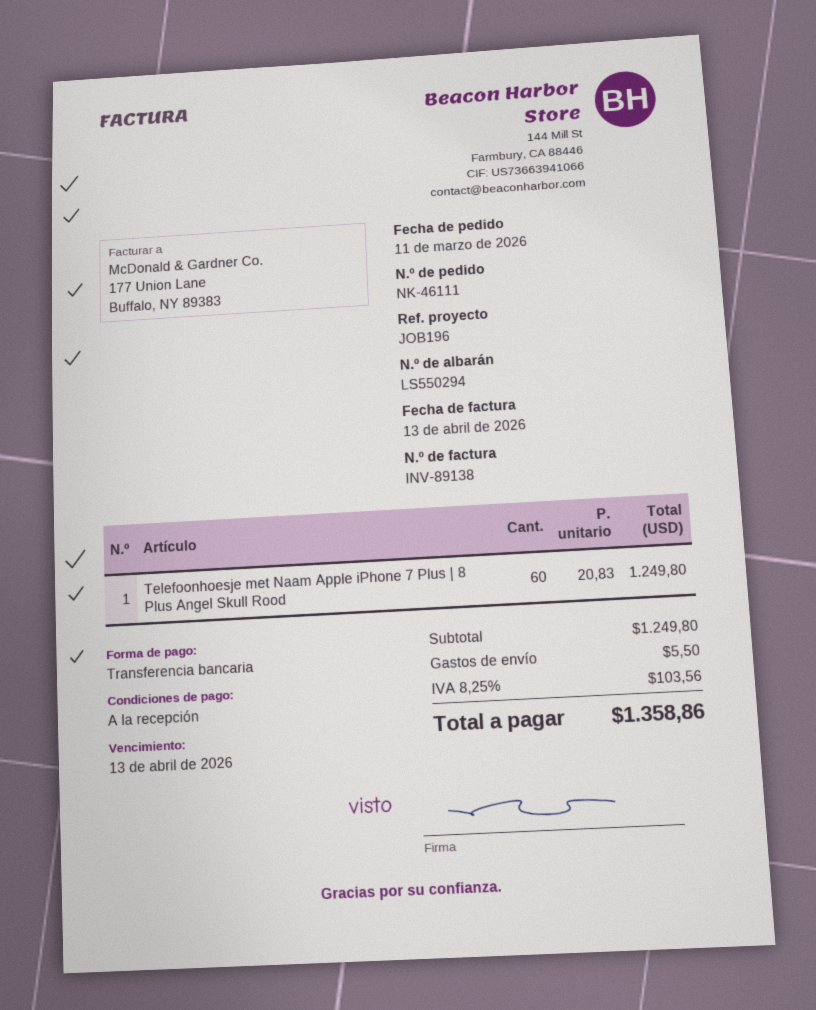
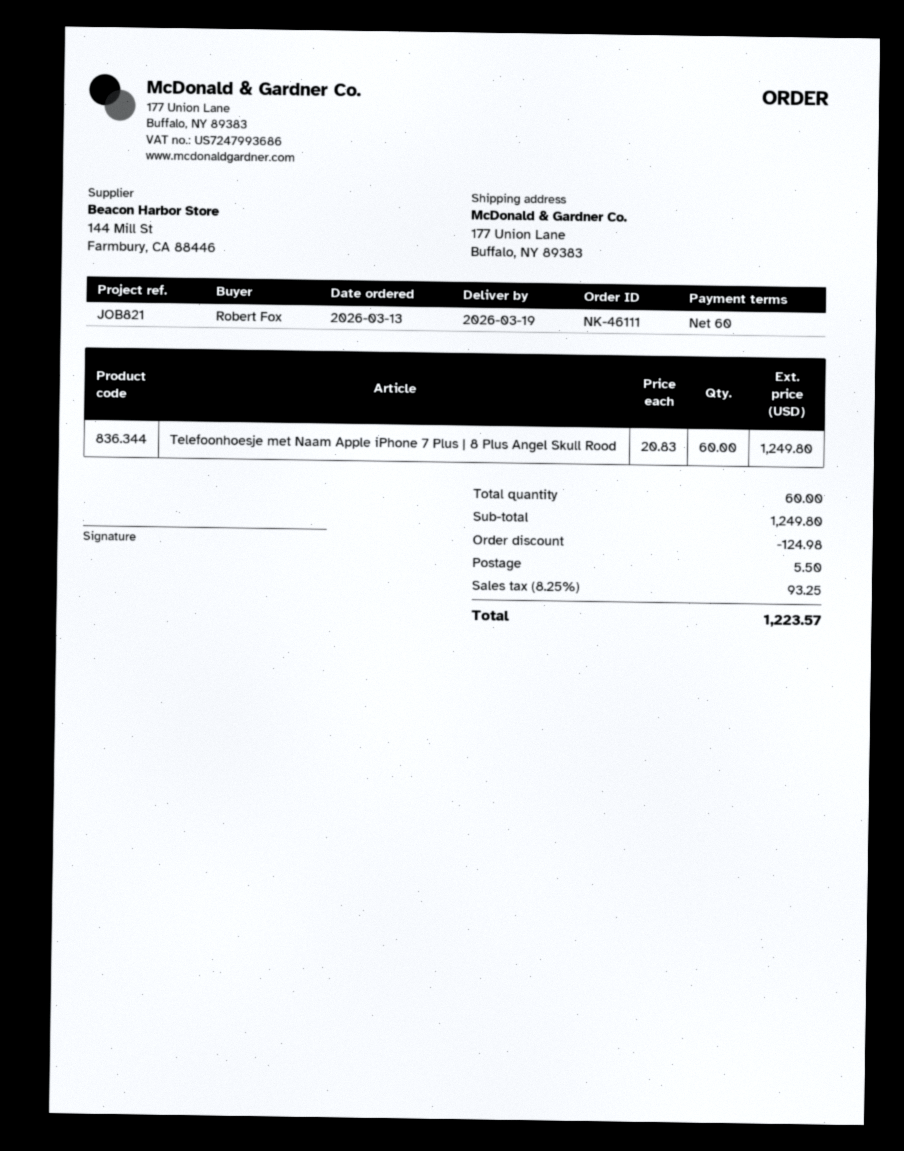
order date: 2026-03-11 -> 2026-03-13
payment terms: on receipt -> 60 days
reference: JOB196 -> JOB821
discount: none -> 124.98
tax: 8.25% = 103.56 -> 8.25% = 93.25
total: 1358.86 -> 1223.57

